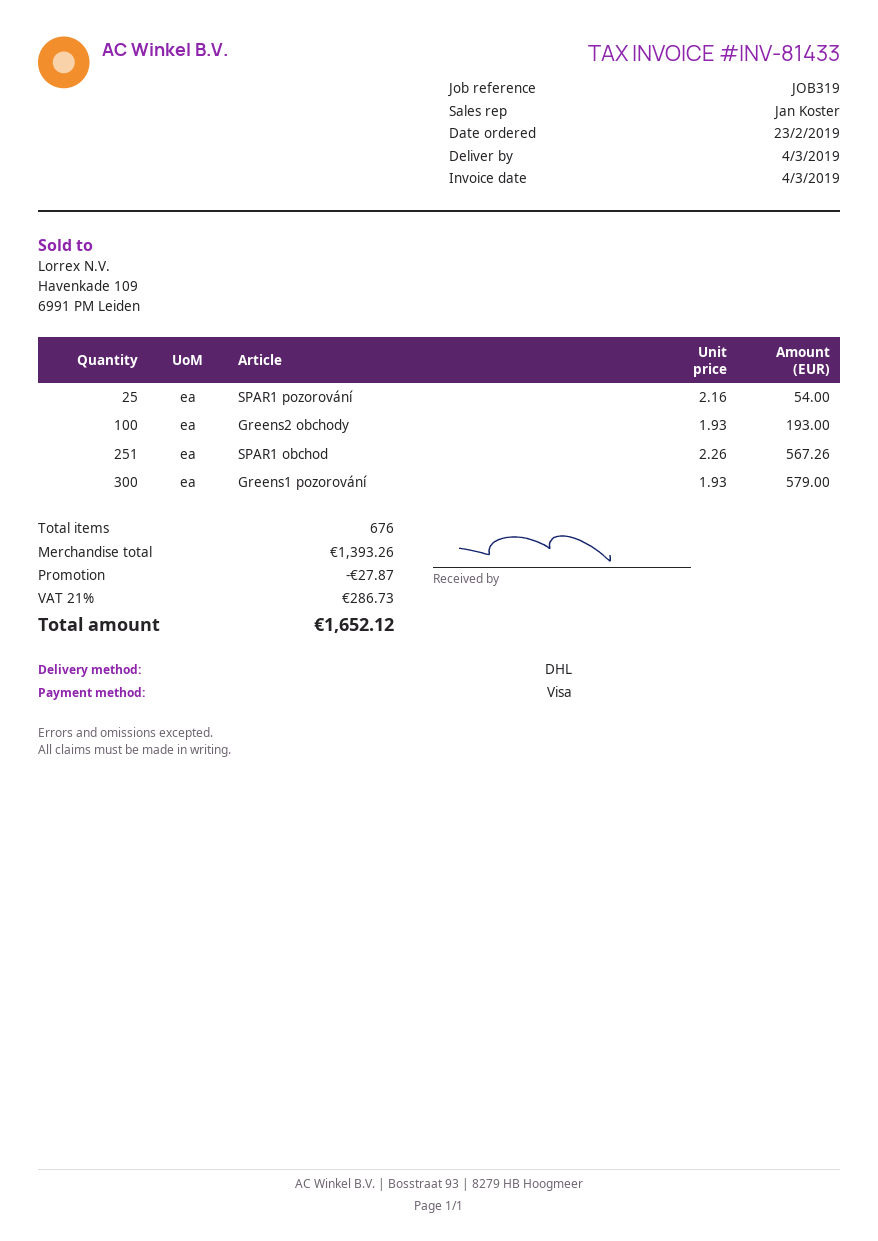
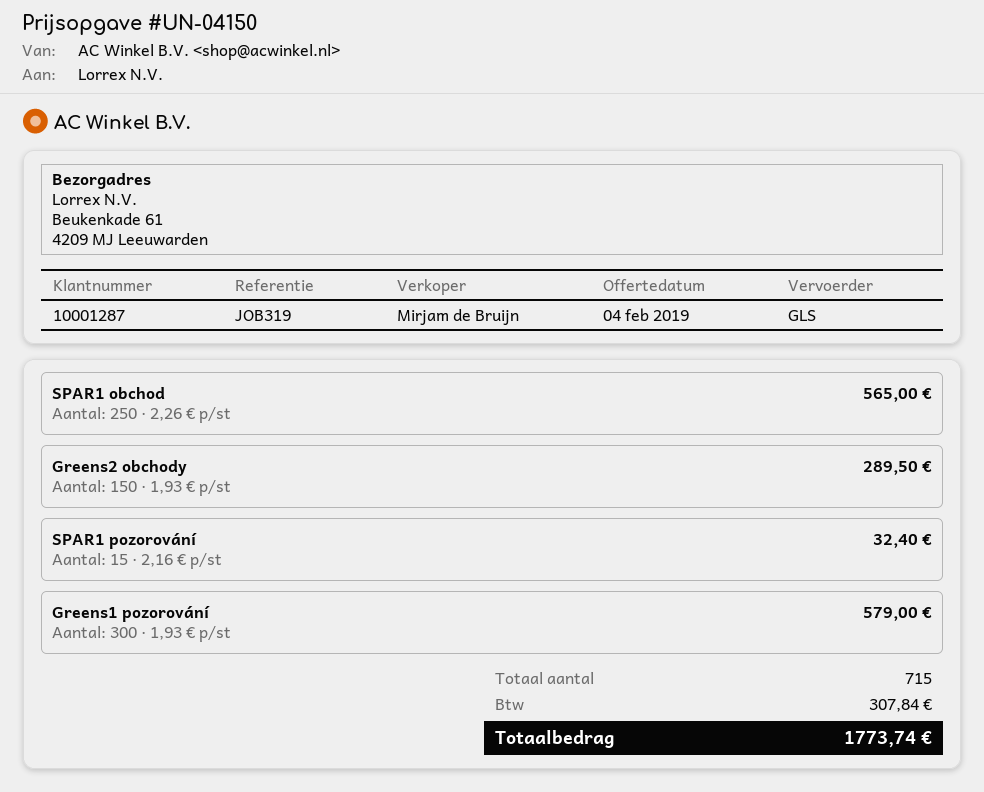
sales rep: Jan Koster -> Mirjam de Bruijn
shipping method: DHL -> GLS
SPAR1 pozorování: 25 x 2.16 = 54.00 -> 15 x 2.16 = 32.40
Greens2 obchody: 100 x 1.93 = 193.00 -> 150 x 1.93 = 289.50
SPAR1 obchod: 251 x 2.26 = 567.26 -> 250 x 2.26 = 565.00
total quantity: 676 -> 715
discount: 27.87 -> none
tax: 286.73 -> 307.84
total: 1652.12 -> 1773.74

